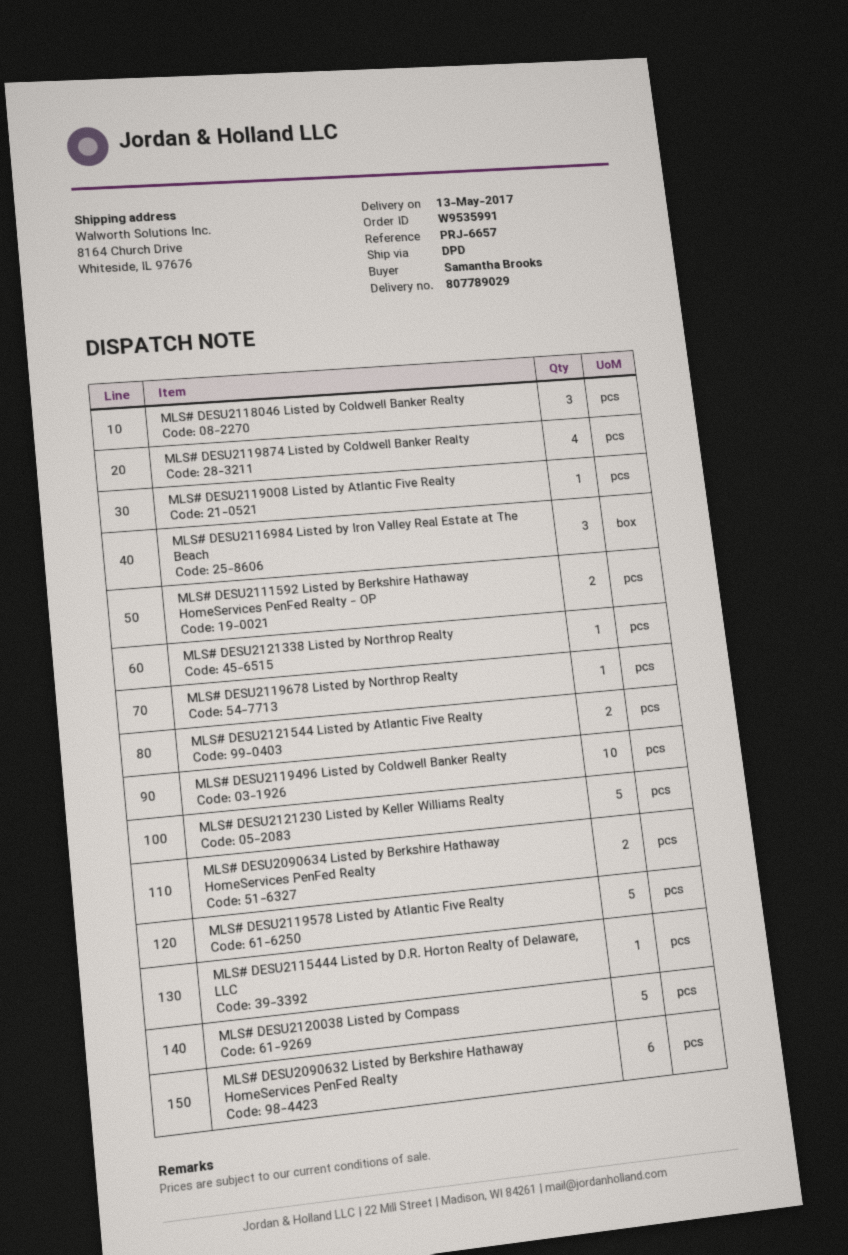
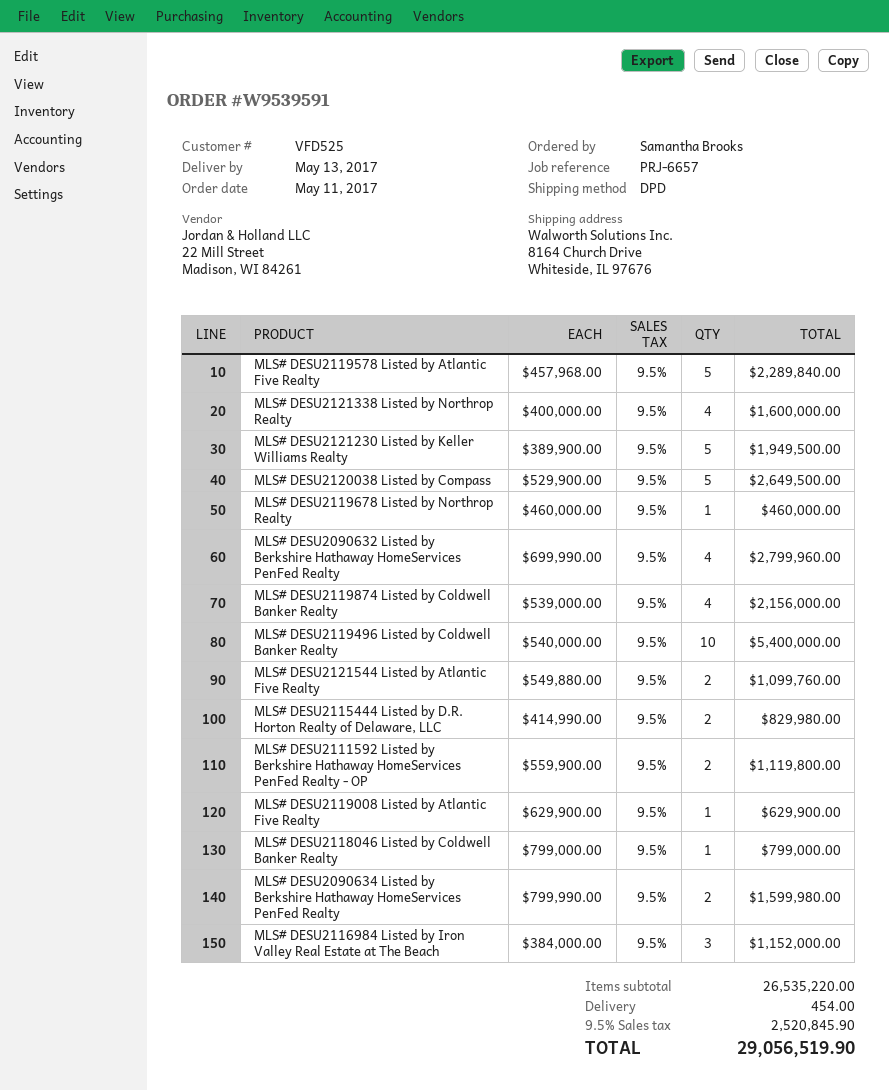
order number: W9535991 -> W9539591
MLS# DESU2118046 Listed by Coldwell Banker Realty: 3 -> 1
MLS# DESU2121338 Listed by Northrop Realty: 1 -> 4
MLS# DESU2115444 Listed by D.R. Horton Realty of Delaware, LLC: 1 -> 2
MLS# DESU2090632 Listed by Berkshire Hathaway HomeServices PenFed Realty: 6 -> 4

